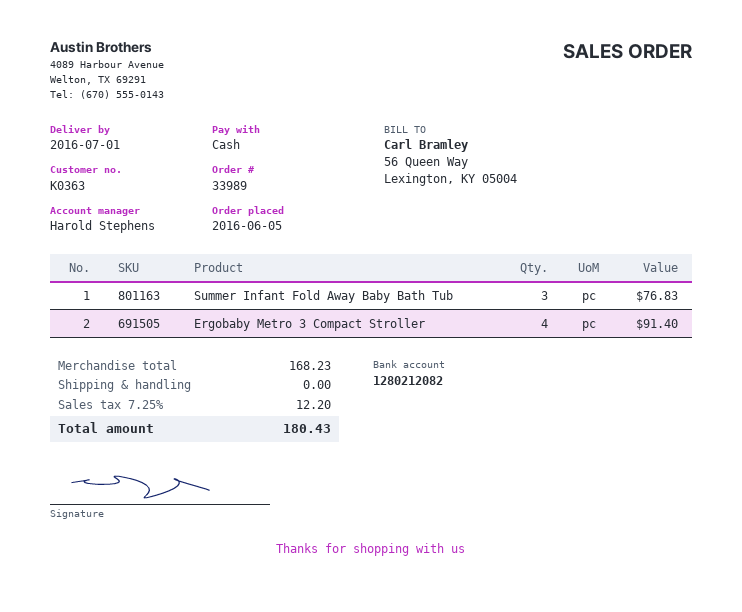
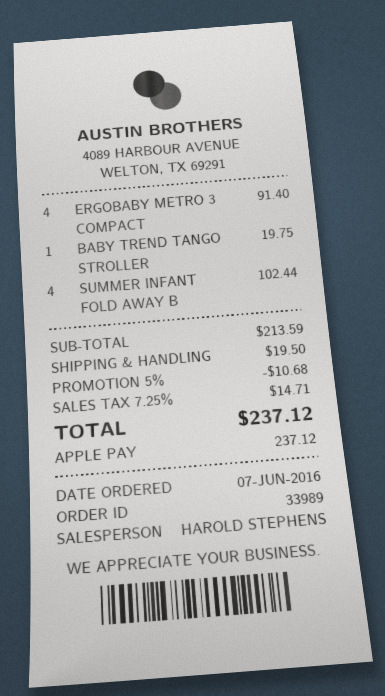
order date: 2016-06-05 -> 2016-06-07
payment method: cash -> Apple Pay
Summer Infant Fold Away Baby Bath Tub: 3 for 76.83 -> 4 for 102.44
BABY TREND TANGO STROLLER: none -> 1 for 19.75
subtotal: 168.23 -> 213.59
discount: none -> 5% = 10.68
shipping: 0.00 -> 19.50
tax: 7.25% = 12.20 -> 7.25% = 14.71
total: 180.43 -> 237.12

